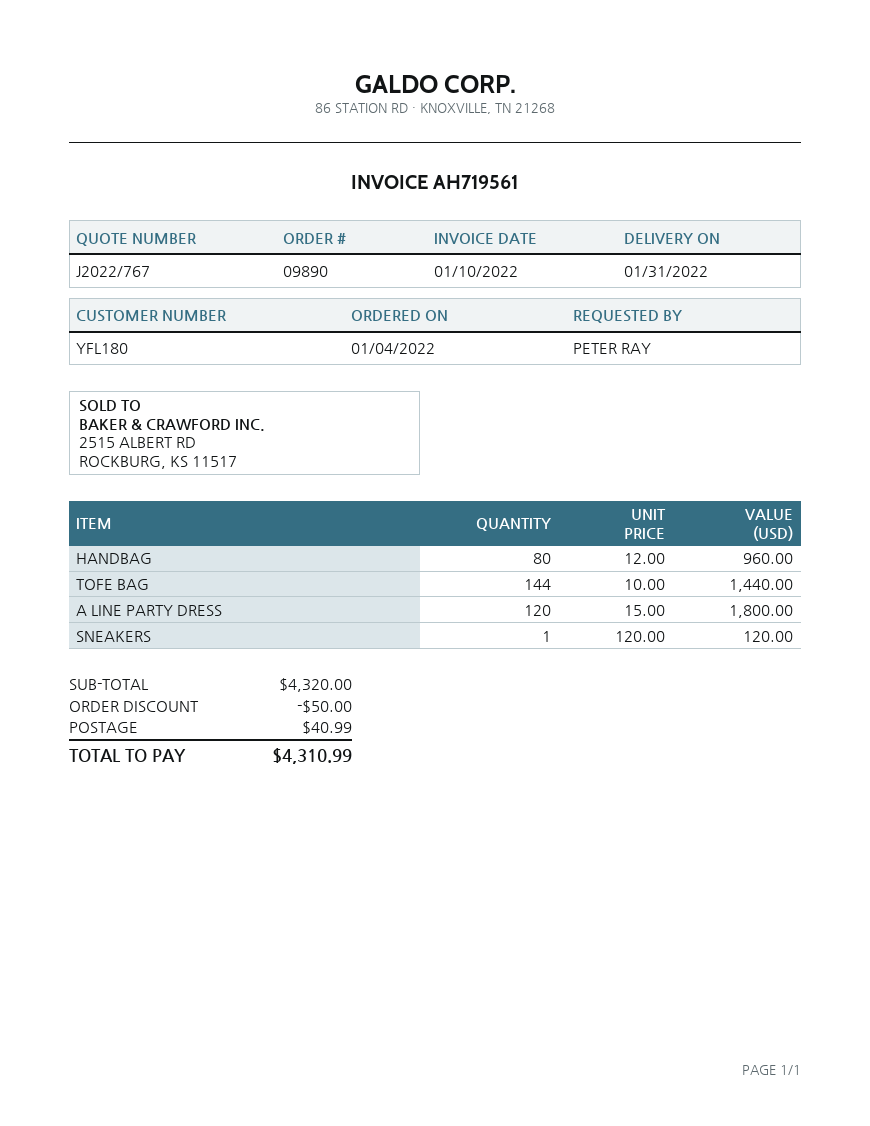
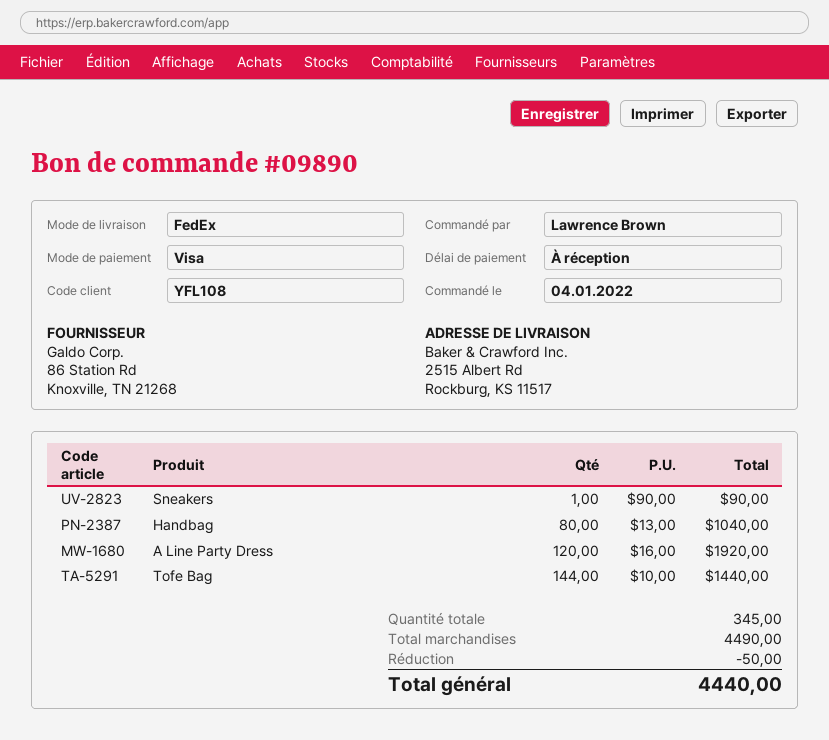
customer number: YFL180 -> YFL108
ordered by: PETER RAY -> Lawrence Brown
HANDBAG: 80 x 12.00 = 960.00 -> 80 x 13.00 = 1040.00
A LINE PARTY DRESS: 120 x 15.00 = 1800.00 -> 120 x 16.00 = 1920.00
SNEAKERS: 1 x 120.00 = 120.00 -> 1 x 90.00 = 90.00
subtotal: 4320.00 -> 4490.00
shipping: 40.99 -> none
total: 4310.99 -> 4440.00

